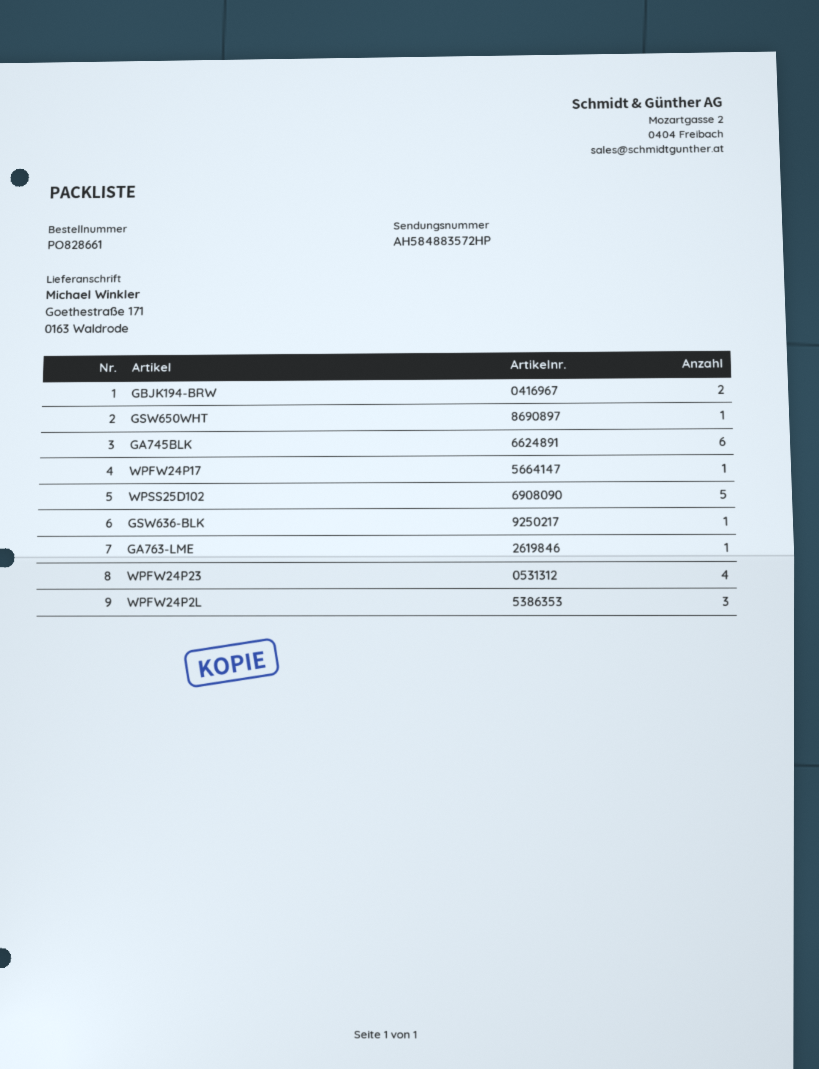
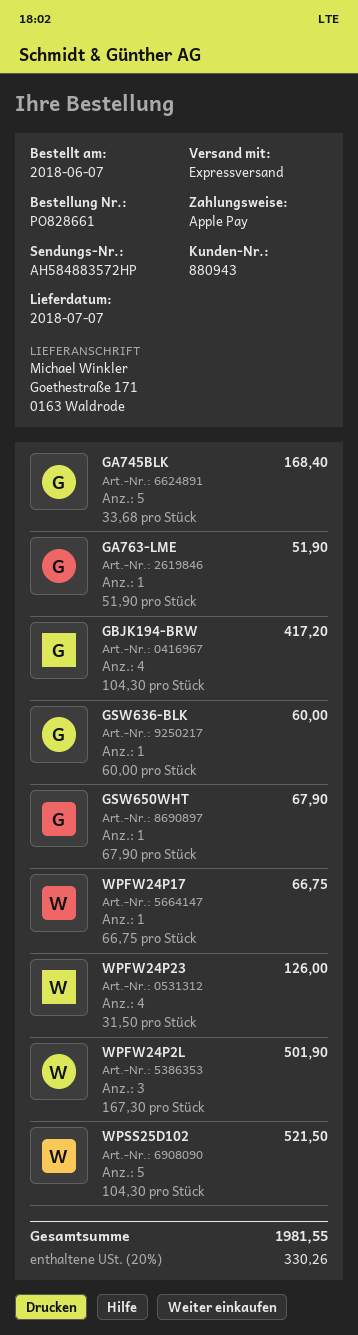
GBJK194-BRW: 2 -> 4
GA745BLK: 6 -> 5

